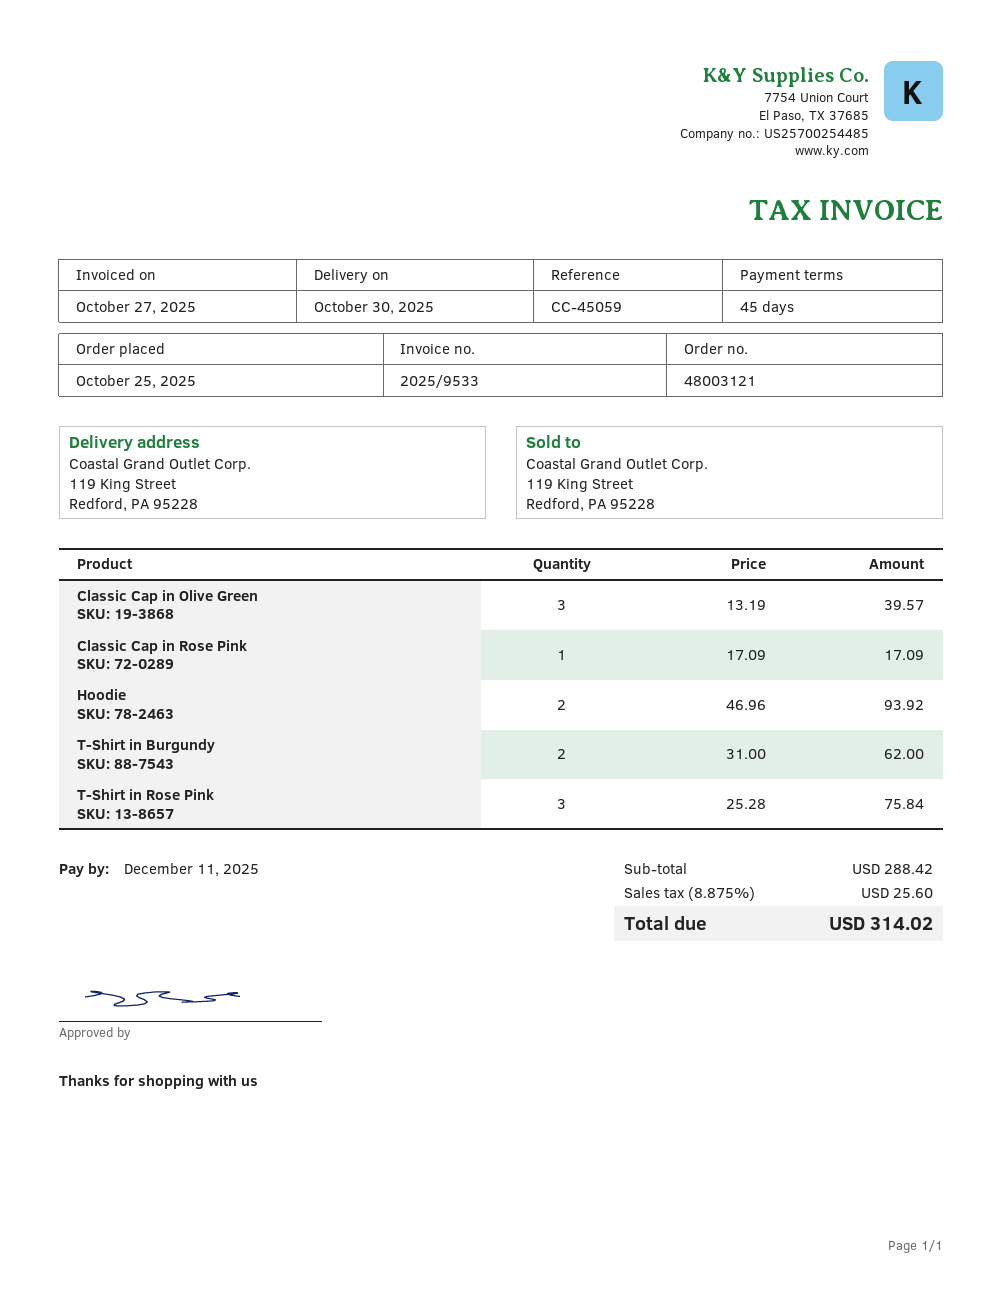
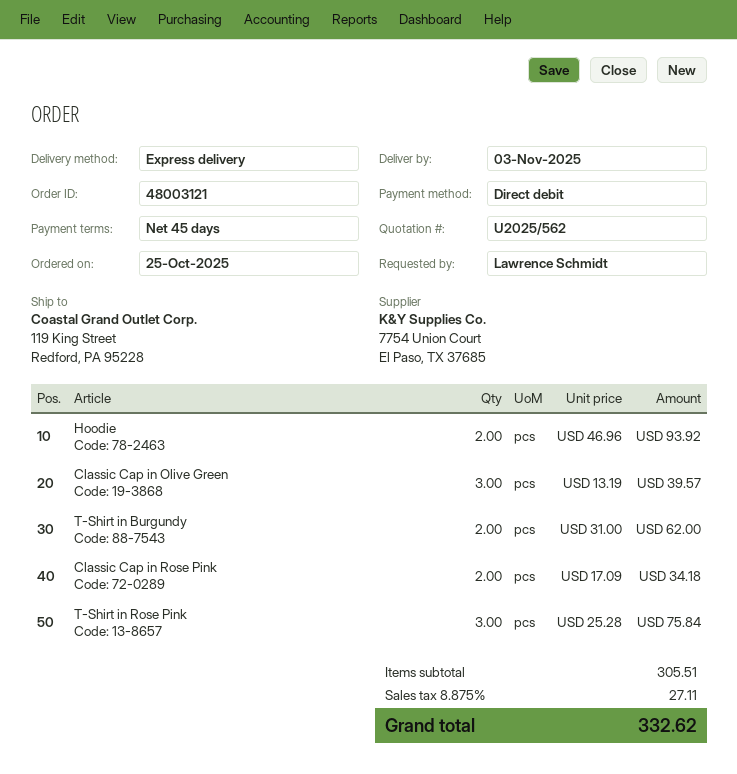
delivery date: 2025-10-30 -> 2025-11-03
Classic Cap in Rose Pink: 1 x 17.09 = 17.09 -> 2 x 17.09 = 34.18
subtotal: 288.42 -> 305.51
tax: 8.875% = 25.60 -> 8.875% = 27.11
total: 314.02 -> 332.62

